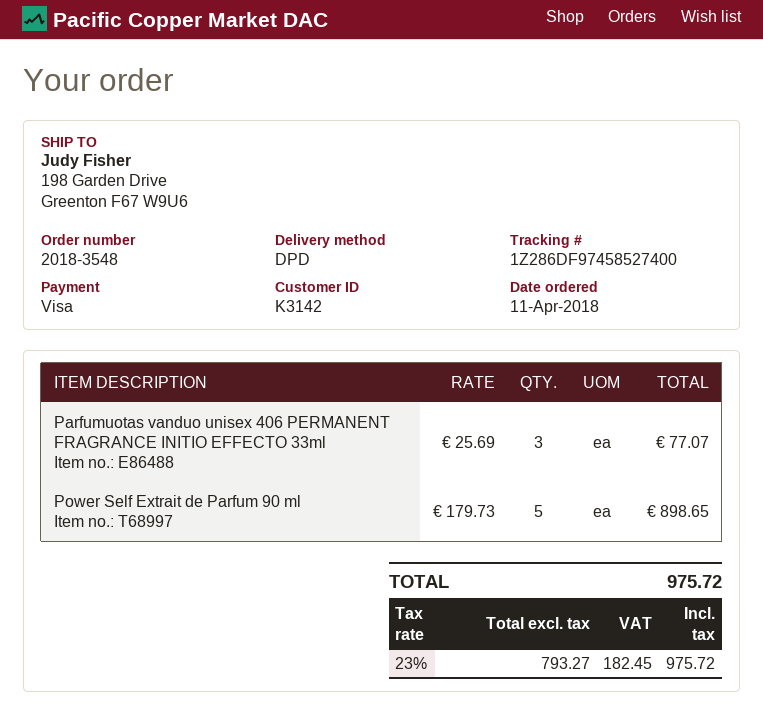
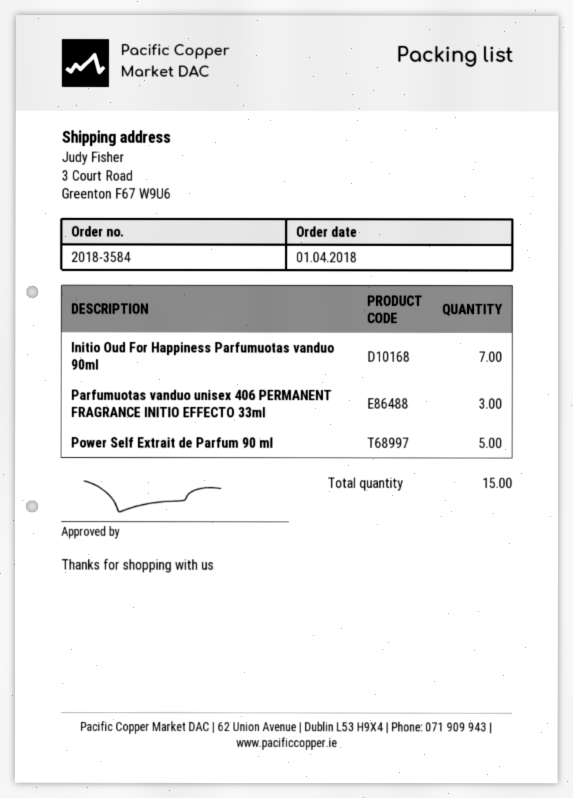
order number: 2018-3548 -> 2018-3584
order date: 2018-04-11 -> 2018-04-01
ship to: 198 Garden Drive, Greenton F67 W9U6 -> 3 Court Road, Greenton F67 W9U6
Initio Oud For Happiness Parfumuotas vanduo 90ml: none -> 7

